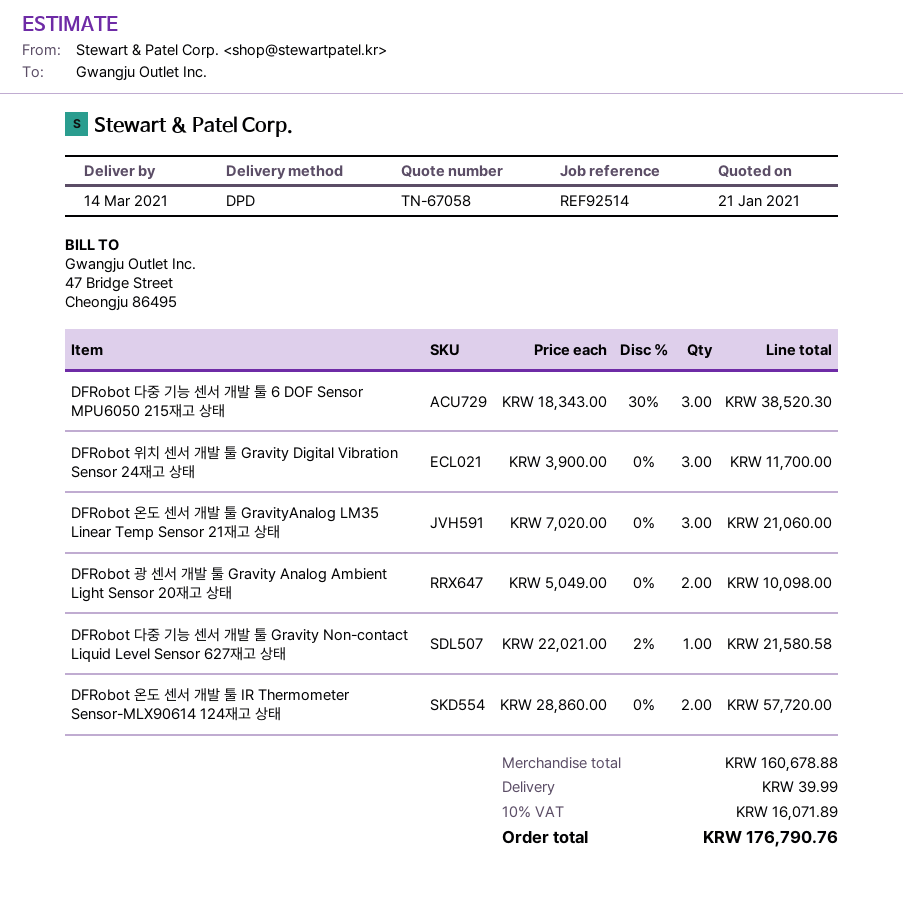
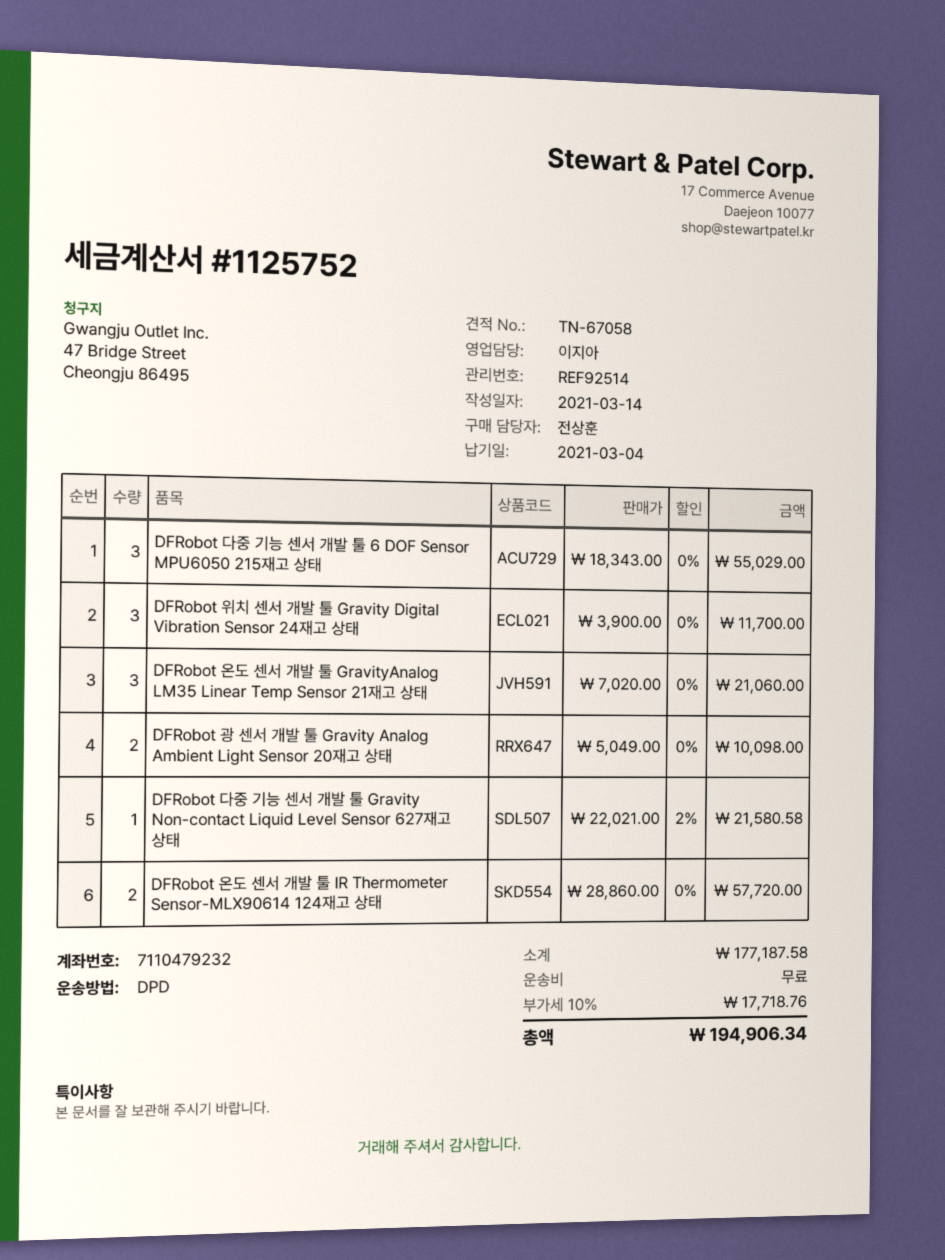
delivery date: 2021-03-14 -> 2021-03-04
DFRobot 다중 기능 센서 개발 툴 6 DOF Sensor MPU6050 215재고 상태: 3 x 18343.00 - 30% = 38520.30 -> 3 x 18343.00 = 55029.00
subtotal: 160678.88 -> 177187.58
shipping: 39.99 -> 0.00
tax: 10% = 16071.89 -> 10% = 17718.76
total: 176790.76 -> 194906.34

